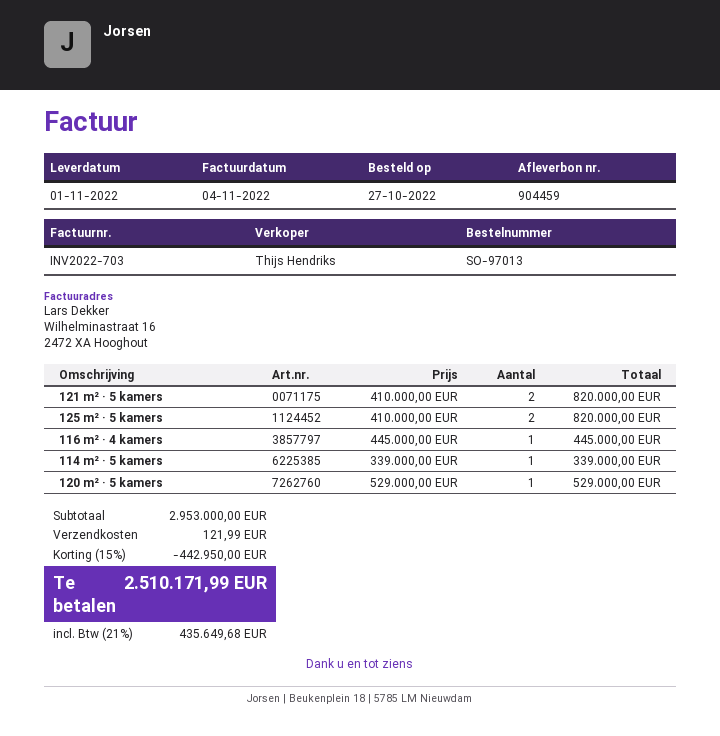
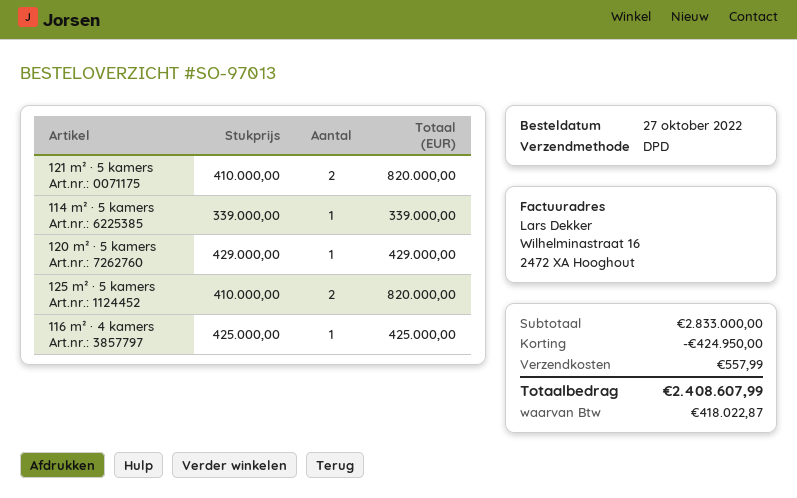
116 m² · 4 kamers: 1 x 445000.00 = 445000.00 -> 1 x 425000.00 = 425000.00
120 m² · 5 kamers: 1 x 529000.00 = 529000.00 -> 1 x 429000.00 = 429000.00
subtotal: 2953000.00 -> 2833000.00
discount: 442950.00 -> 424950.00
shipping: 121.99 -> 557.99
tax: 435649.68 -> 418022.87
total: 2510171.99 -> 2408607.99

